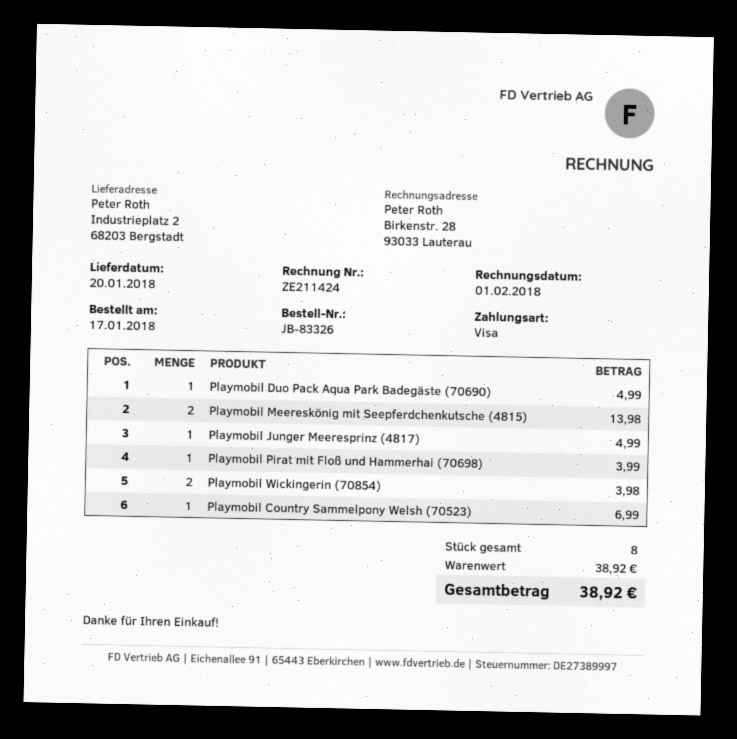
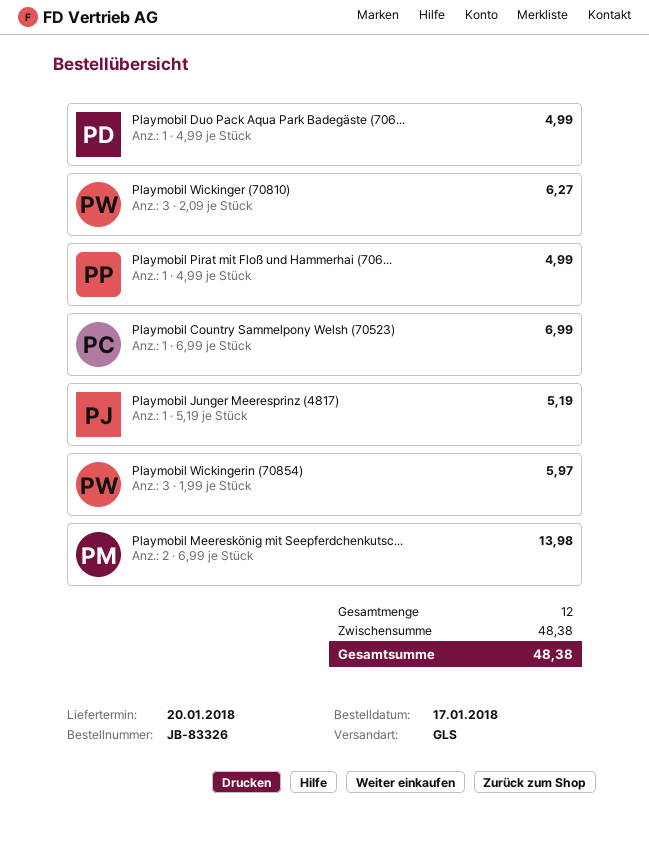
Playmobil Junger Meeresprinz (4817): 1 for 4.99 -> 1 for 5.19
Playmobil Pirat mit Floß und Hammerhai (70698): 1 for 3.99 -> 1 for 4.99
Playmobil Wickingerin (70854): 2 for 3.98 -> 3 for 5.97
Playmobil Wickinger (70810): none -> 3 for 6.27
total quantity: 8 -> 12
subtotal: 38.92 -> 48.38
total: 38.92 -> 48.38

